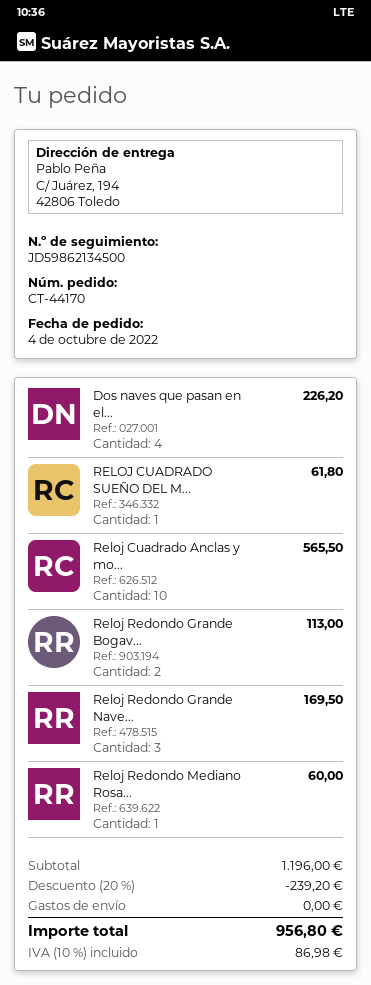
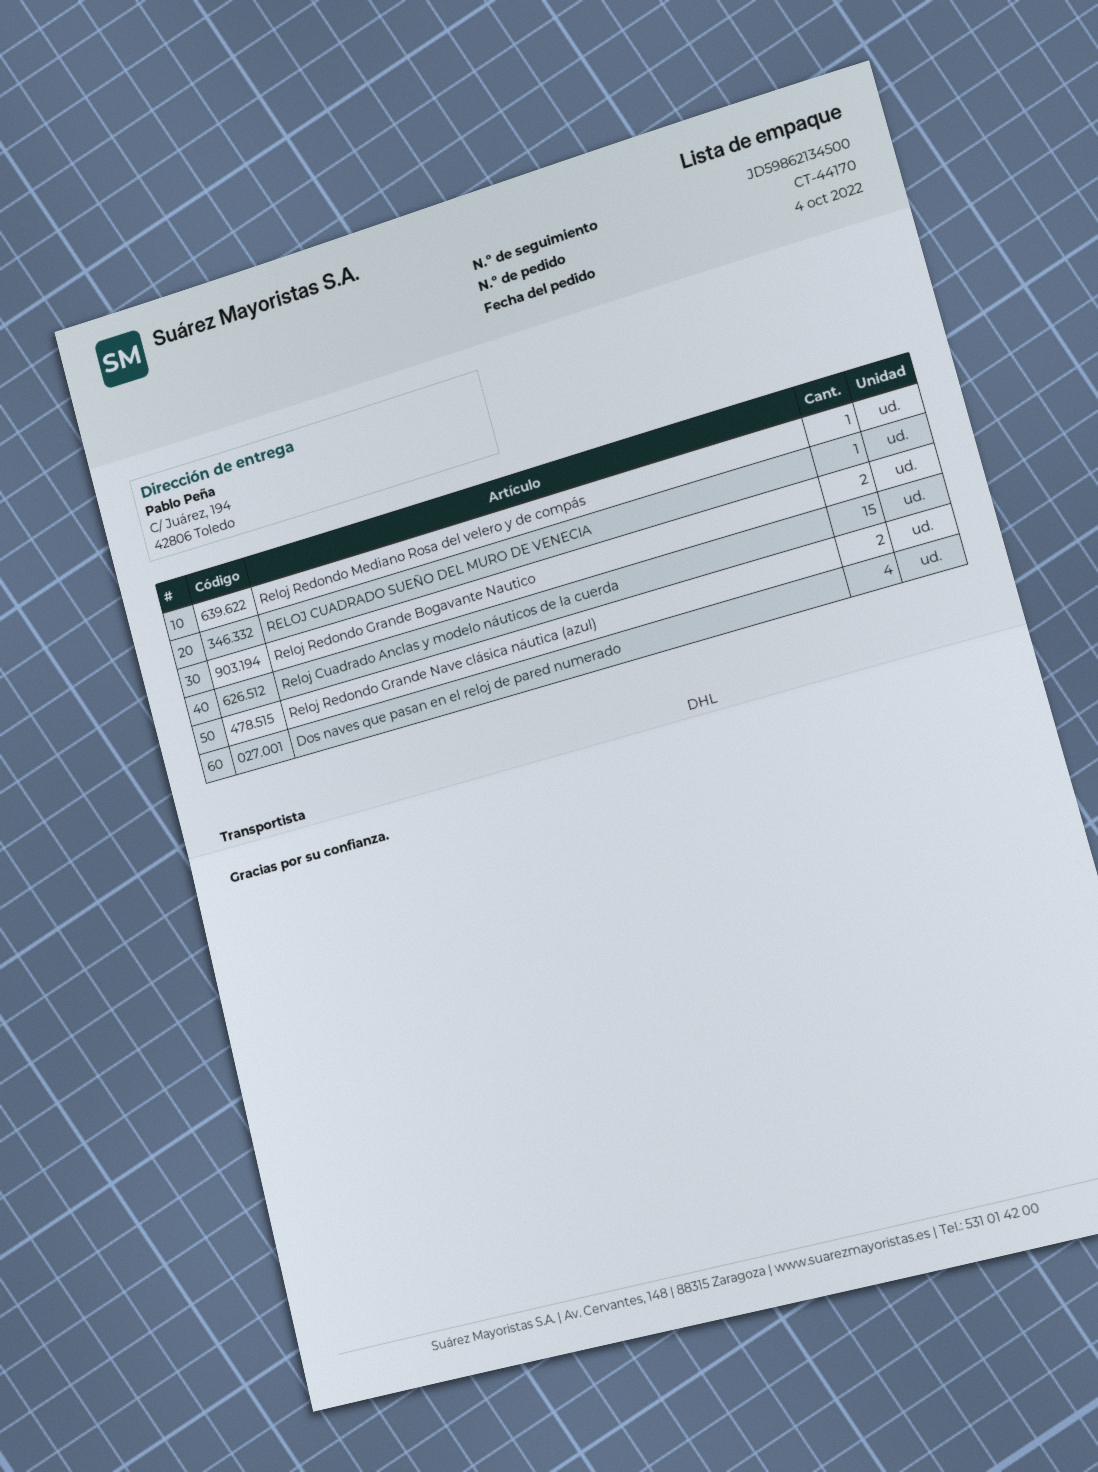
Reloj Cuadrado Anclas y mo...: 10 -> 15
Reloj Redondo Grande Nave...: 3 -> 2

